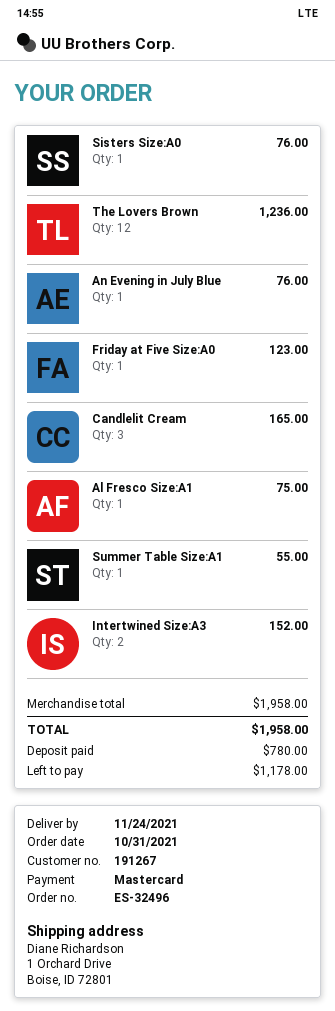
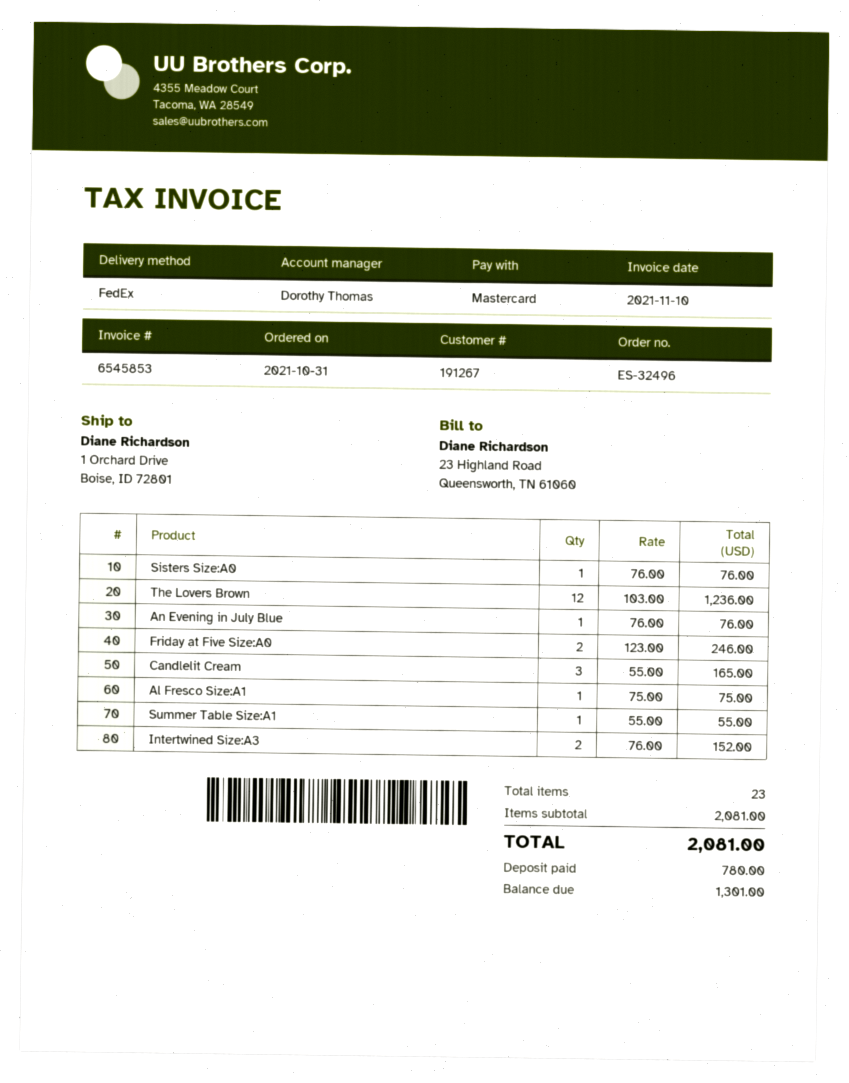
Friday at Five Size:A0: 1 for 123.00 -> 2 for 246.00
subtotal: 1958.00 -> 2081.00
total: 1958.00 -> 2081.00
balance: 1178.00 -> 1301.00

